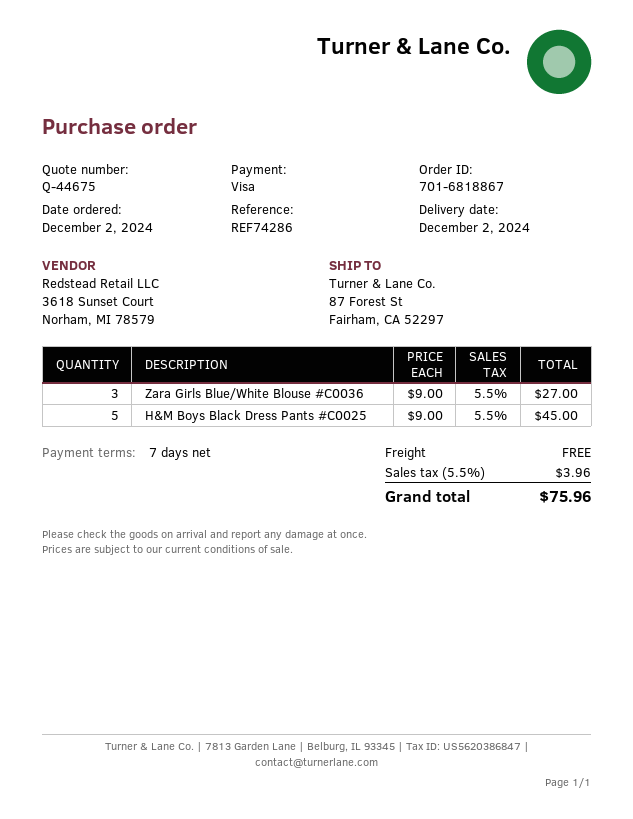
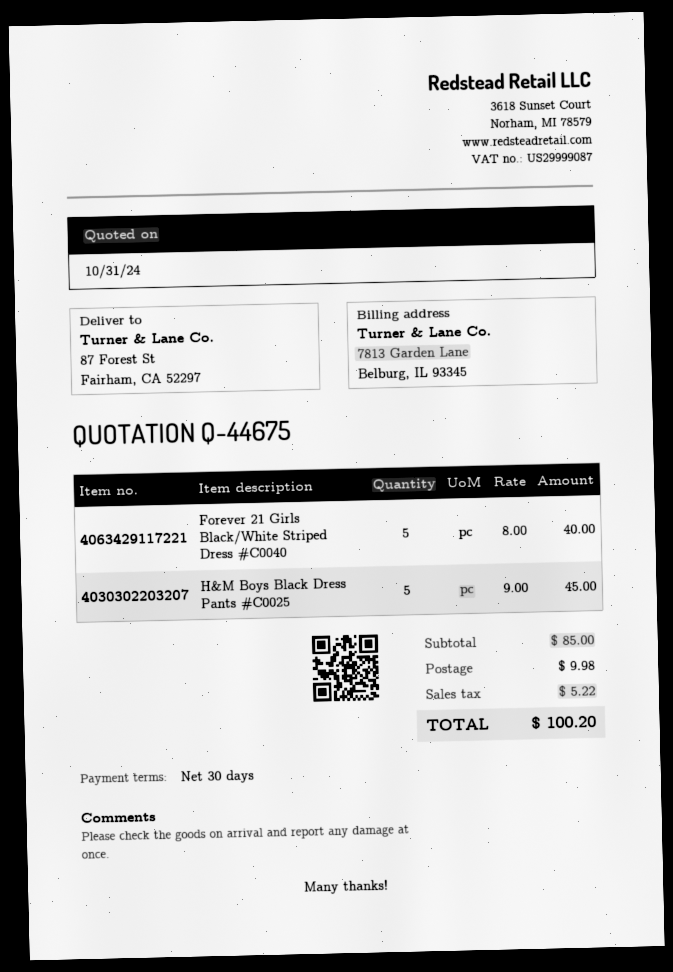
payment terms: 7 days -> 30 days
Zara Girls Blue/White Blouse #C0036: 3 x 9.00 = 27.00 -> none
Forever 21 Girls Black/White Striped Dress #C0040: none -> 5 x 8.00 = 40.00
shipping: 0.00 -> 9.98
tax: 3.96 -> 5.22
total: 75.96 -> 100.20

